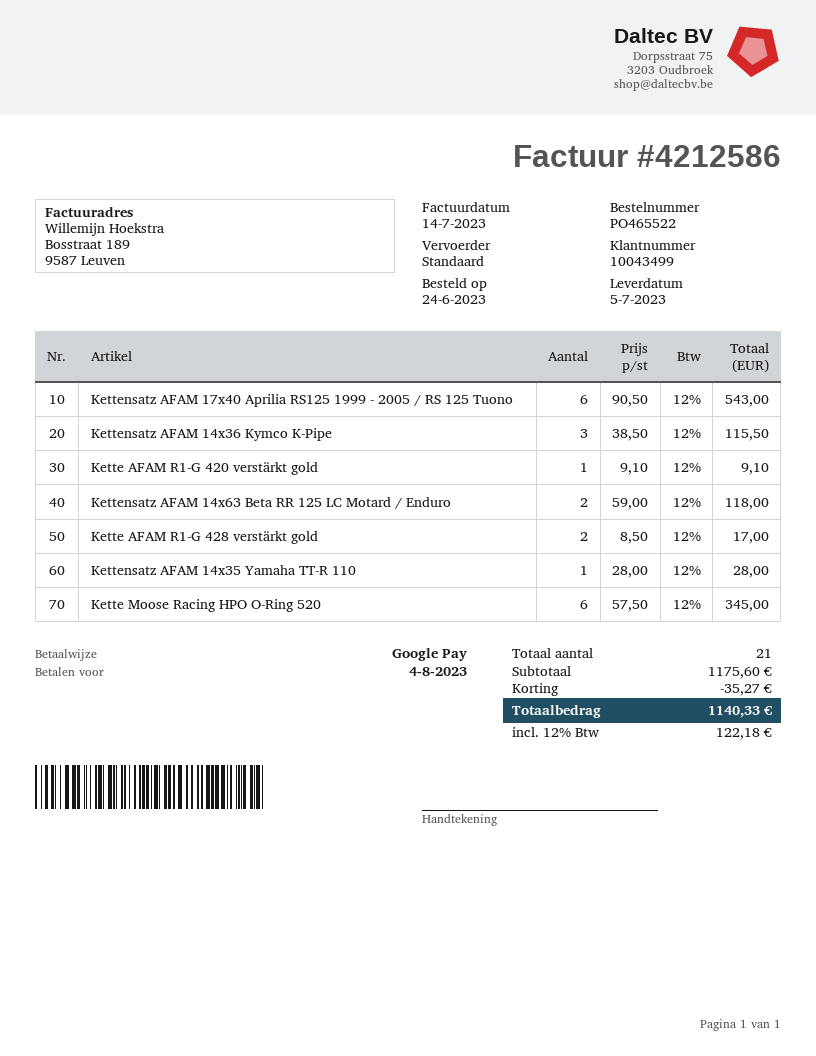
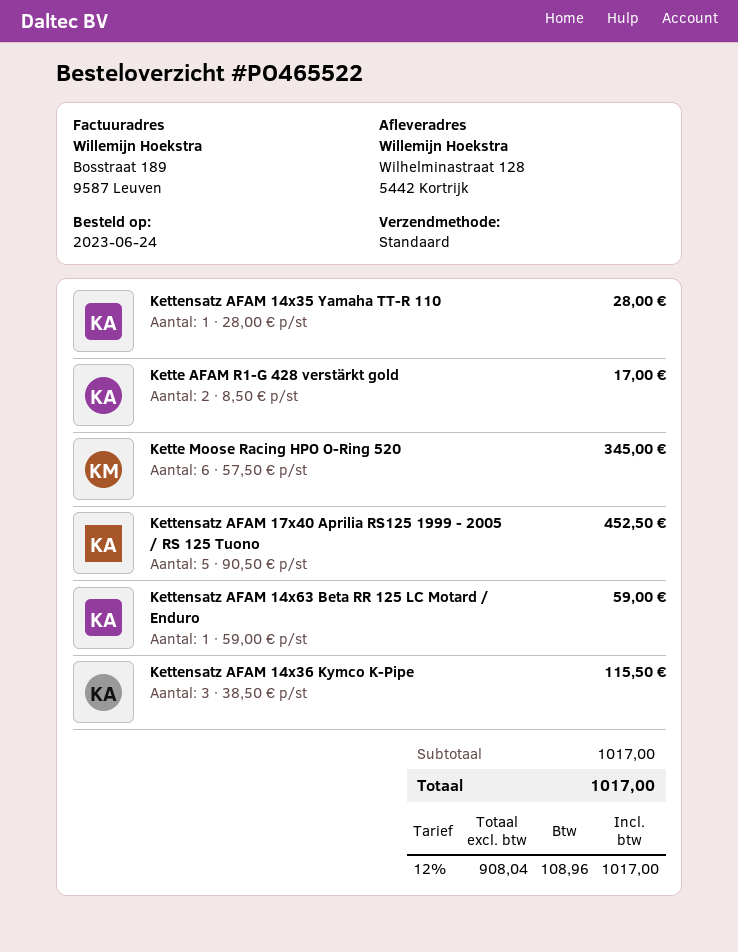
Kettensatz AFAM 17x40 Aprilia RS125 1999 - 2005 / RS 125 Tuono: 6 x 90.50 = 543.00 -> 5 x 90.50 = 452.50
Kette AFAM R1-G 420 verstärkt gold: 1 x 9.10 = 9.10 -> none
Kettensatz AFAM 14x63 Beta RR 125 LC Motard / Enduro: 2 x 59.00 = 118.00 -> 1 x 59.00 = 59.00
subtotal: 1175.60 -> 1017.00
discount: 35.27 -> none
tax: 12% = 122.18 -> 12% = 108.96
total: 1140.33 -> 1017.00

